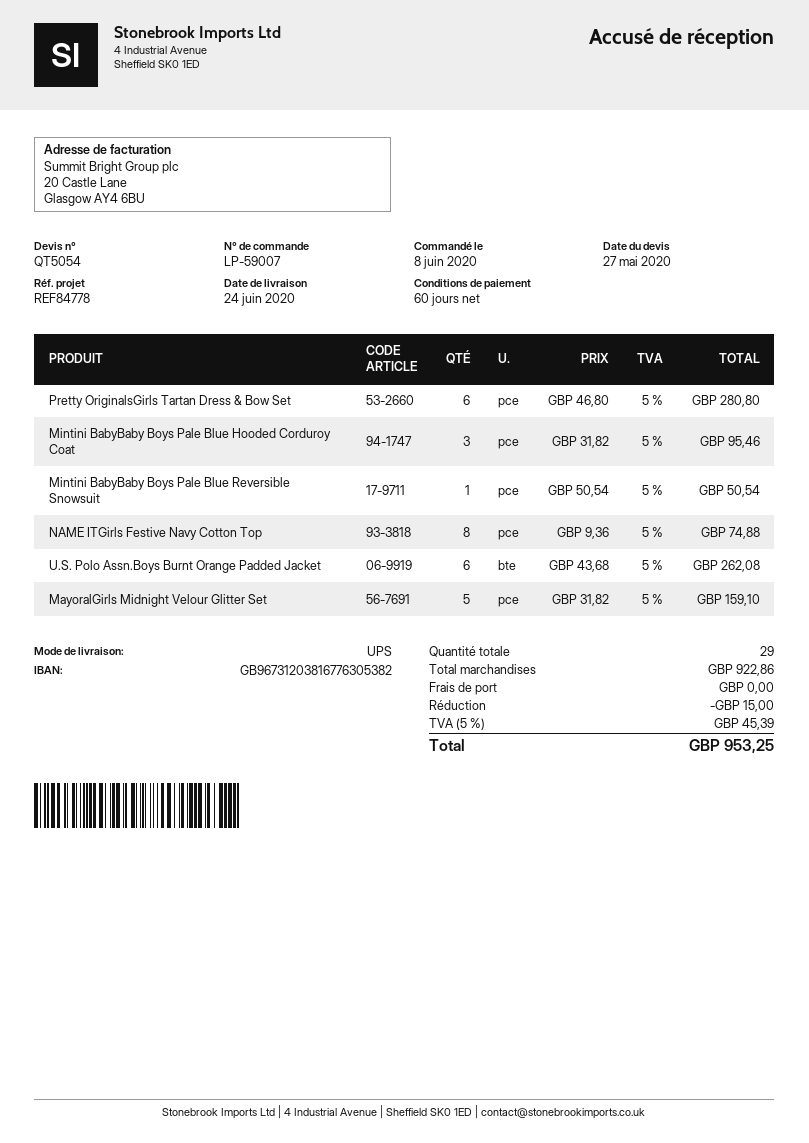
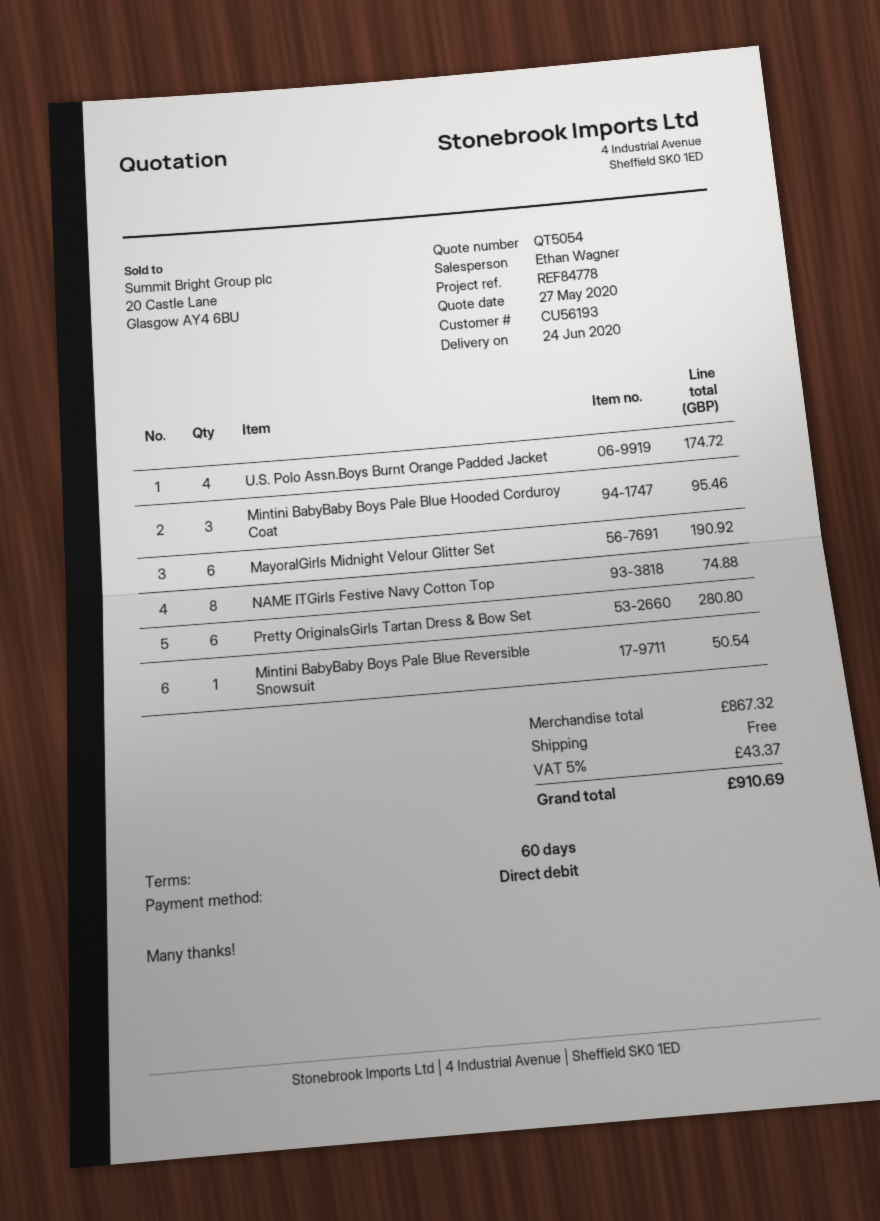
U.S. Polo Assn.Boys Burnt Orange Padded Jacket: 6 for 262.08 -> 4 for 174.72
MayoralGirls Midnight Velour Glitter Set: 5 for 159.10 -> 6 for 190.92
subtotal: 922.86 -> 867.32
discount: 15.00 -> none
tax: 5% = 45.39 -> 5% = 43.37
total: 953.25 -> 910.69

